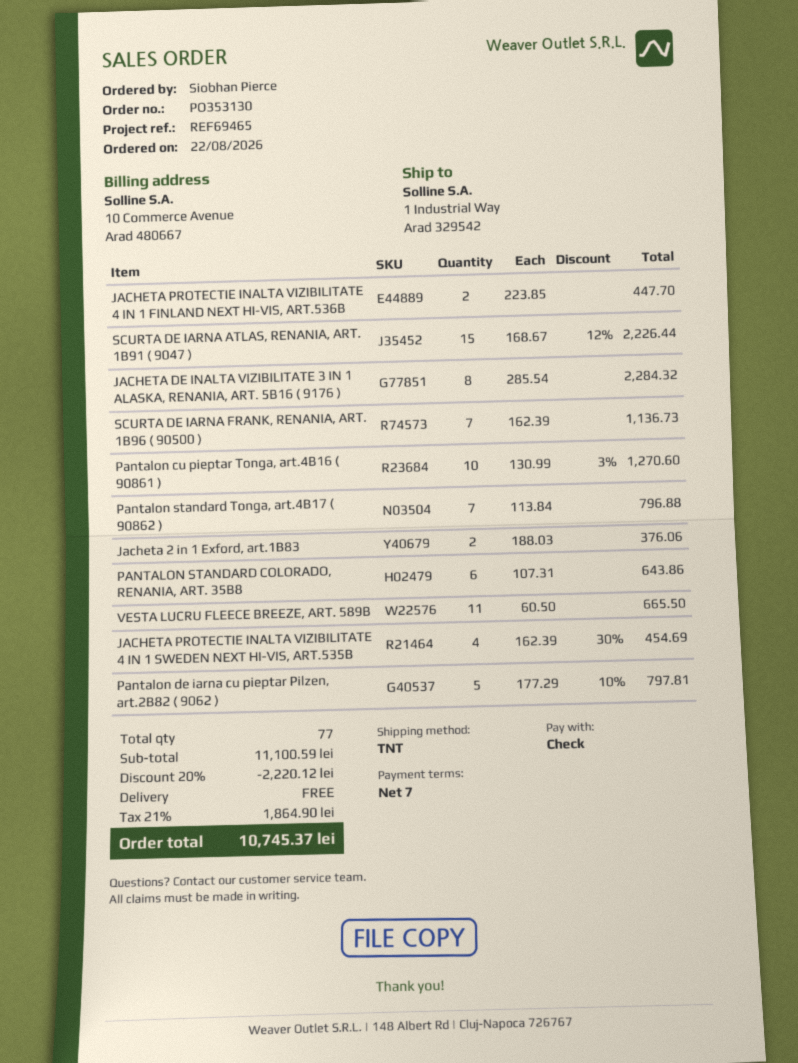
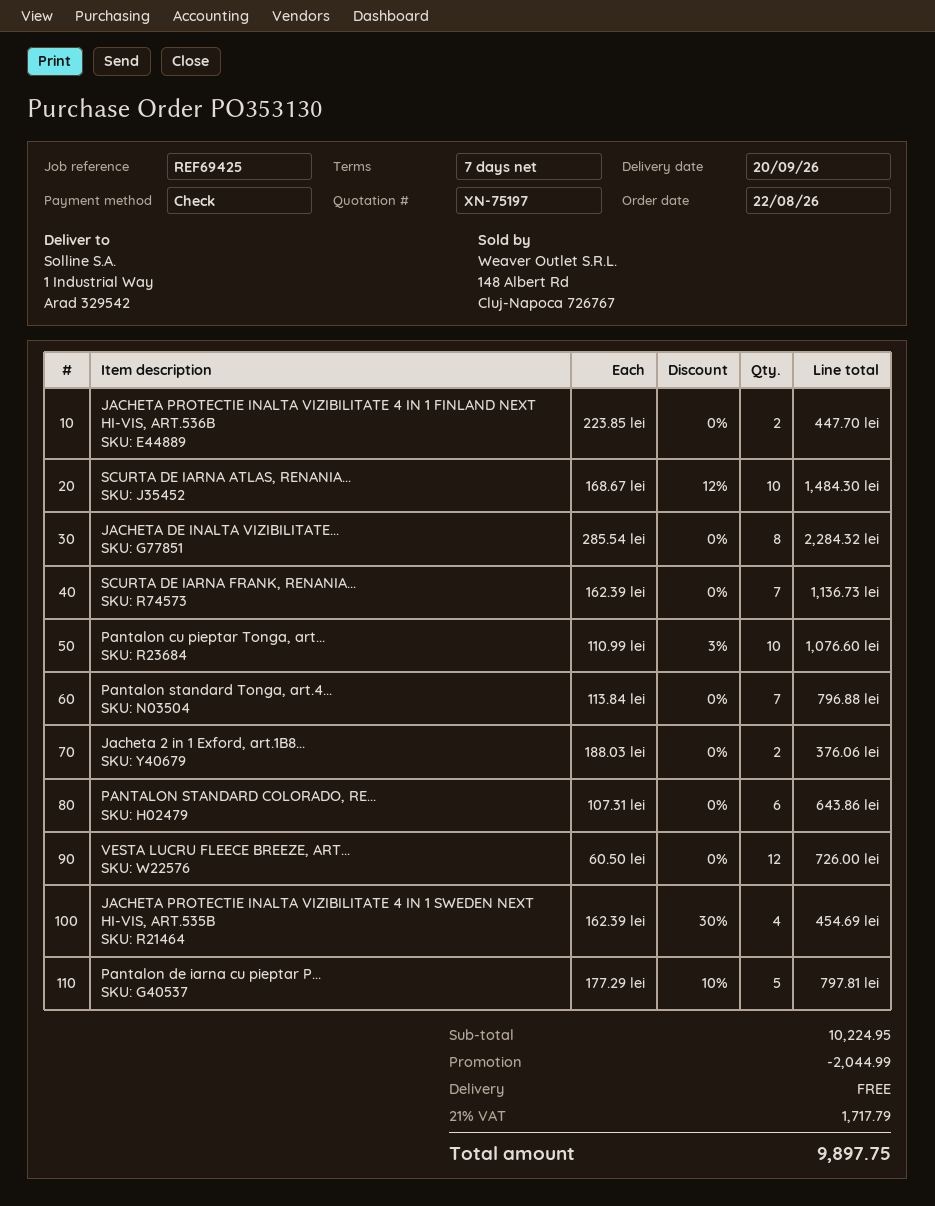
reference: REF69465 -> REF69425
SCURTA DE IARNA ATLAS, RENANIA, ART. 1B91 ( 9047 ): 15 x 168.67 - 12% = 2226.44 -> 10 x 168.67 - 12% = 1484.30
Pantalon cu pieptar Tonga, art.4B16 ( 90861 ): 10 x 130.99 - 3% = 1270.60 -> 10 x 110.99 - 3% = 1076.60
VESTA LUCRU FLEECE BREEZE, ART. 589B: 11 x 60.50 = 665.50 -> 12 x 60.50 = 726.00
subtotal: 11100.59 -> 10224.95
discount: 2220.12 -> 2044.99
tax: 21% = 1864.90 -> 21% = 1717.79
total: 10745.37 -> 9897.75

